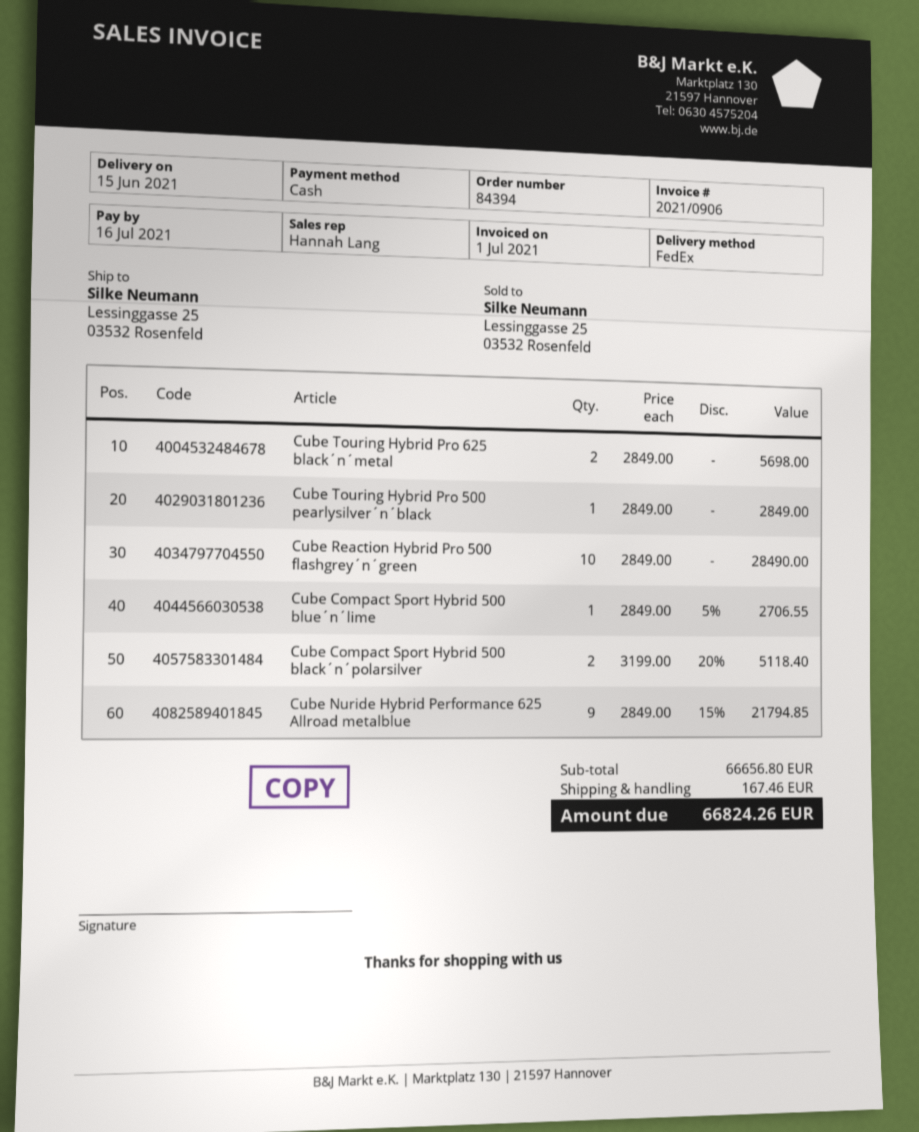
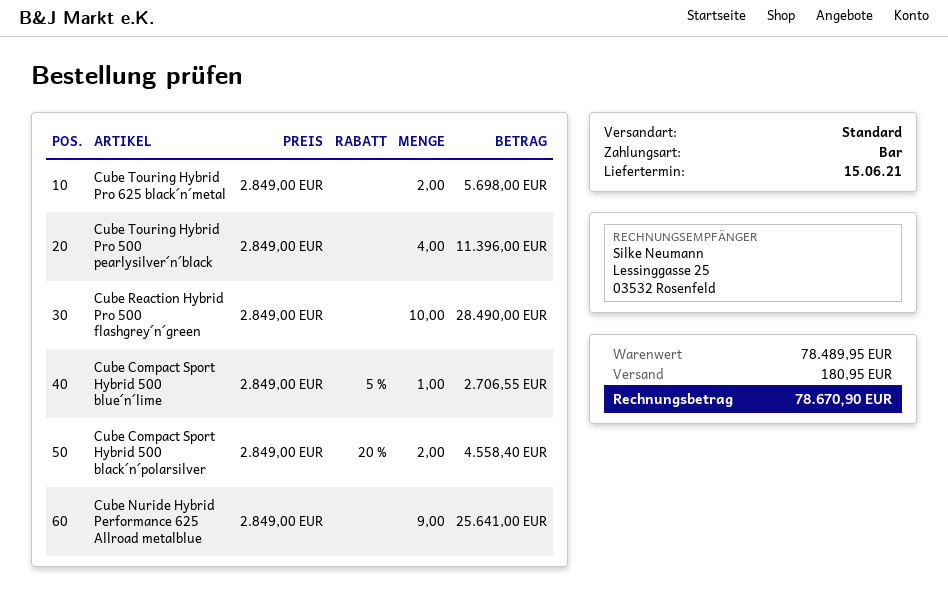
shipping method: FedEx -> standard
Cube Touring Hybrid Pro 500 pearlysilver´n´black: 1 x 2849.00 = 2849.00 -> 4 x 2849.00 = 11396.00
Cube Compact Sport Hybrid 500 black´n´polarsilver: 2 x 3199.00 - 20% = 5118.40 -> 2 x 2849.00 - 20% = 4558.40
Cube Nuride Hybrid Performance 625 Allroad metalblue: 9 x 2849.00 - 15% = 21794.85 -> 9 x 2849.00 = 25641.00
subtotal: 66656.80 -> 78489.95
shipping: 167.46 -> 180.95
total: 66824.26 -> 78670.90

